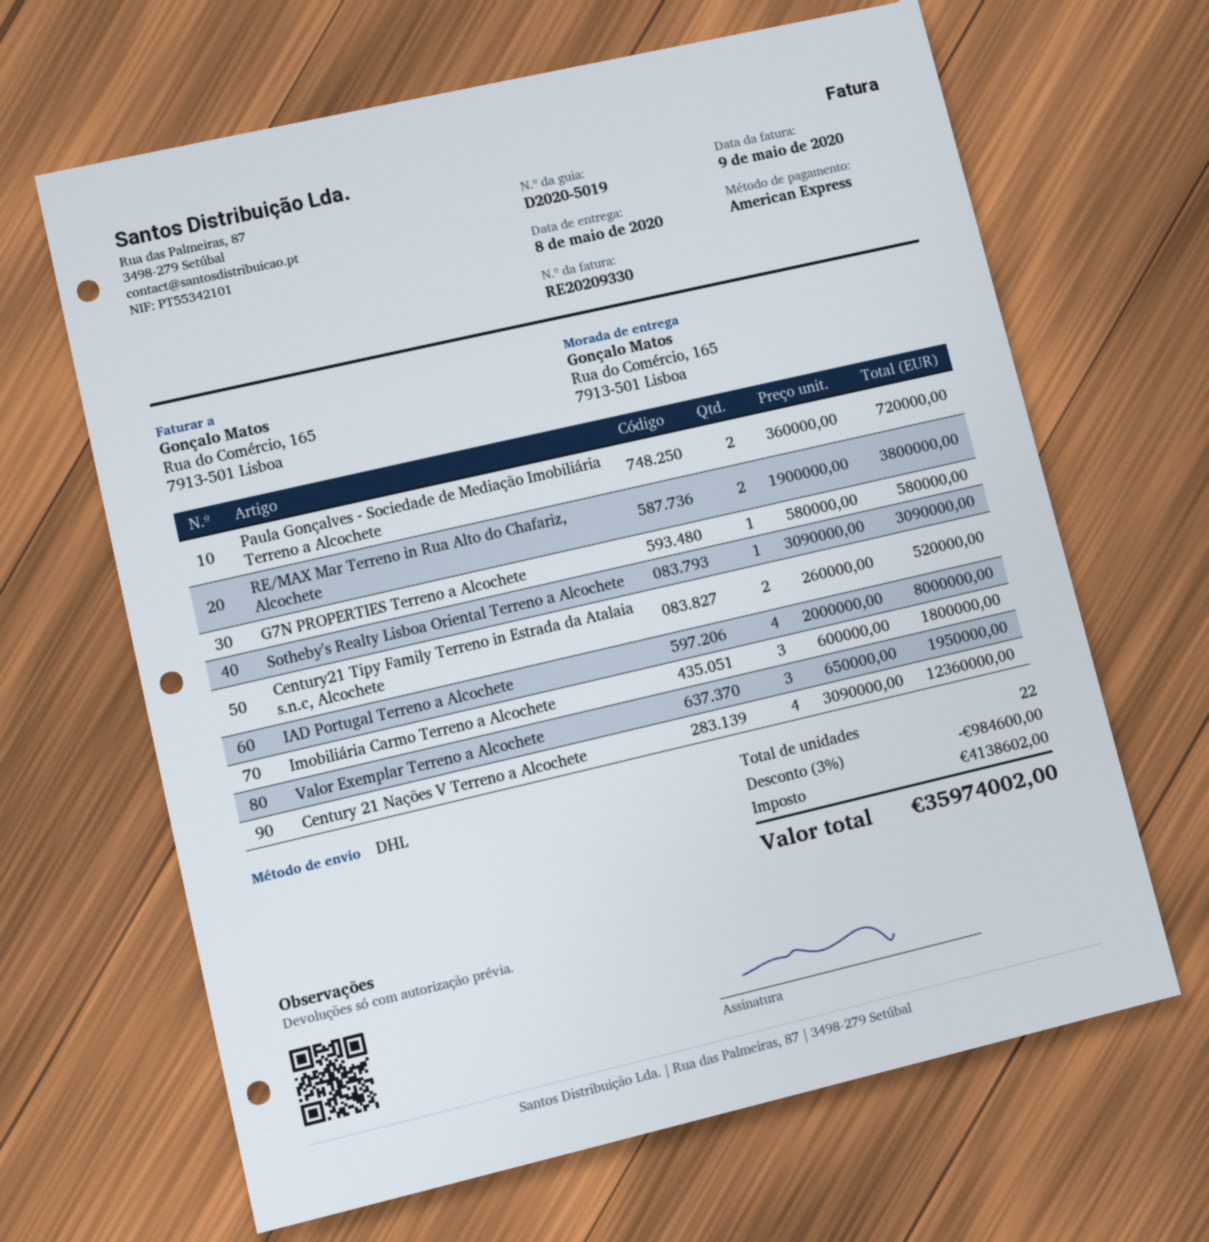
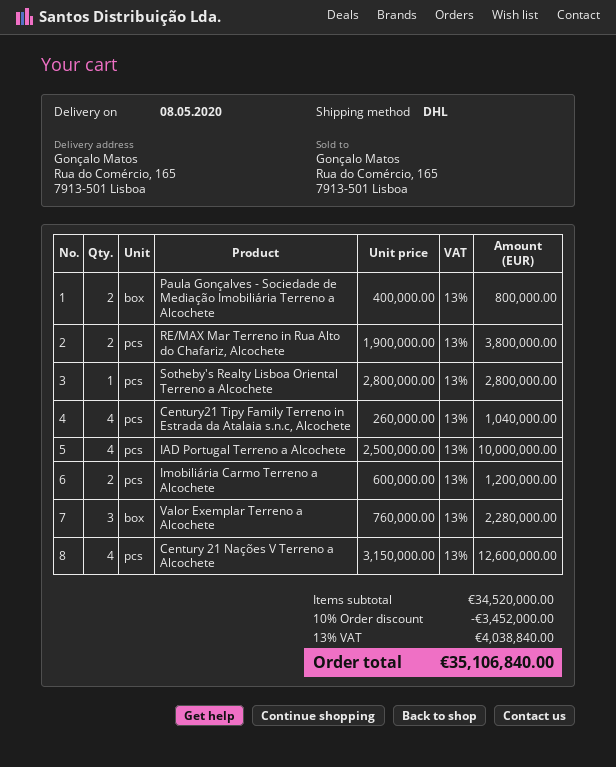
Paula Gonçalves - Sociedade de Mediação Imobiliária Terreno a Alcochete: 2 x 360000.00 = 720000.00 -> 2 x 400000.00 = 800000.00
G7N PROPERTIES Terreno a Alcochete: 1 x 580000.00 = 580000.00 -> none
Sotheby's Realty Lisboa Oriental Terreno a Alcochete: 1 x 3090000.00 = 3090000.00 -> 1 x 2800000.00 = 2800000.00
Century21 Tipy Family Terreno in Estrada da Atalaia s.n.c, Alcochete: 2 x 260000.00 = 520000.00 -> 4 x 260000.00 = 1040000.00
IAD Portugal Terreno a Alcochete: 4 x 2000000.00 = 8000000.00 -> 4 x 2500000.00 = 10000000.00
Imobiliária Carmo Terreno a Alcochete: 3 x 600000.00 = 1800000.00 -> 2 x 600000.00 = 1200000.00
Valor Exemplar Terreno a Alcochete: 3 x 650000.00 = 1950000.00 -> 3 x 760000.00 = 2280000.00
Century 21 Nações V Terreno a Alcochete: 4 x 3090000.00 = 12360000.00 -> 4 x 3150000.00 = 12600000.00
discount: 3% = 984600.00 -> 10% = 3452000.00
tax: 4138602.00 -> 4038840.00
total: 35974002.00 -> 35106840.00

